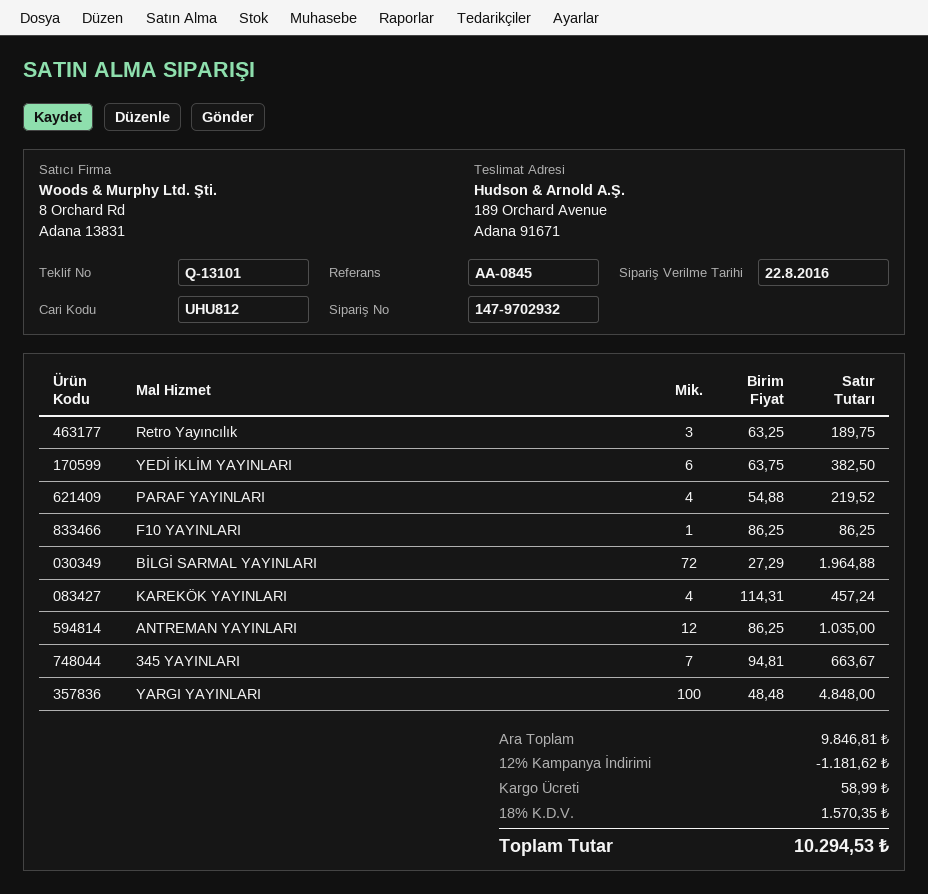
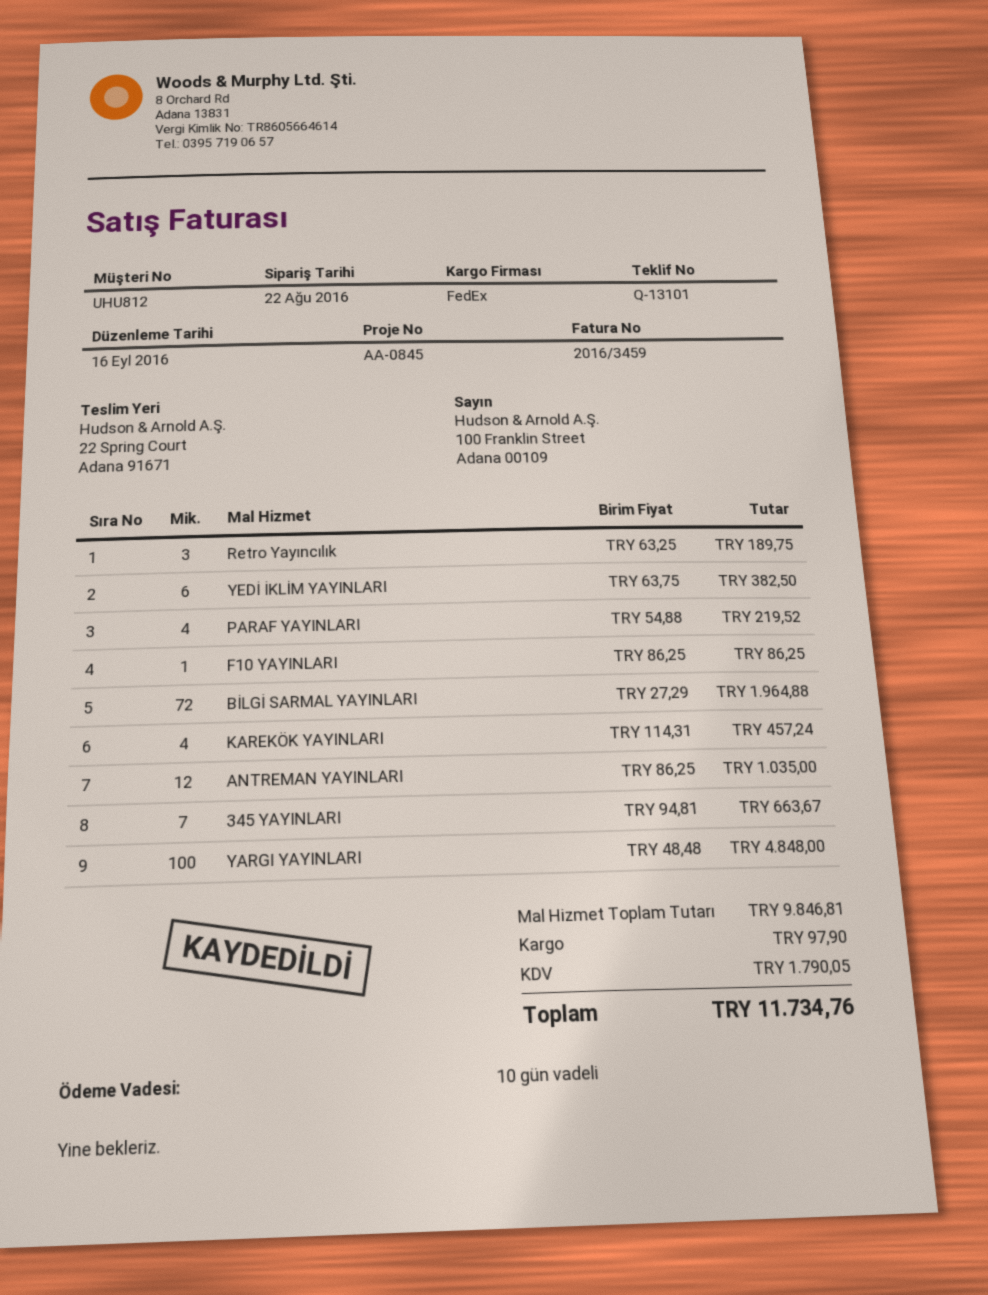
ship to: 189 Orchard Avenue, Adana 91671 -> 22 Spring Court, Adana 91671
discount: 12% = 1181.62 -> none
shipping: 58.99 -> 97.90
tax: 1570.35 -> 1790.05
total: 10294.53 -> 11734.76

